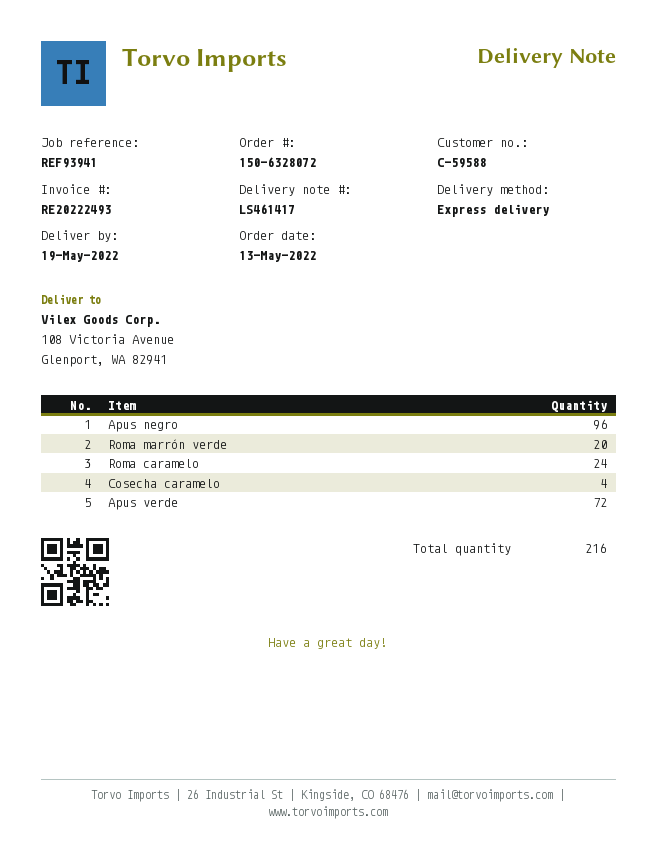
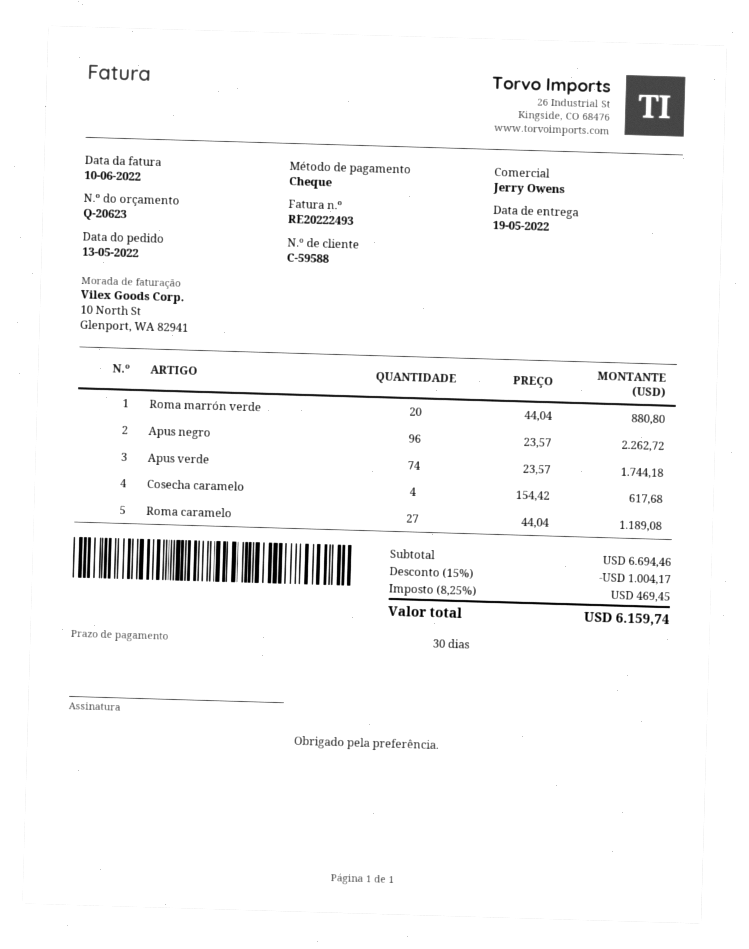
Roma caramelo: 24 -> 27
Apus verde: 72 -> 74

